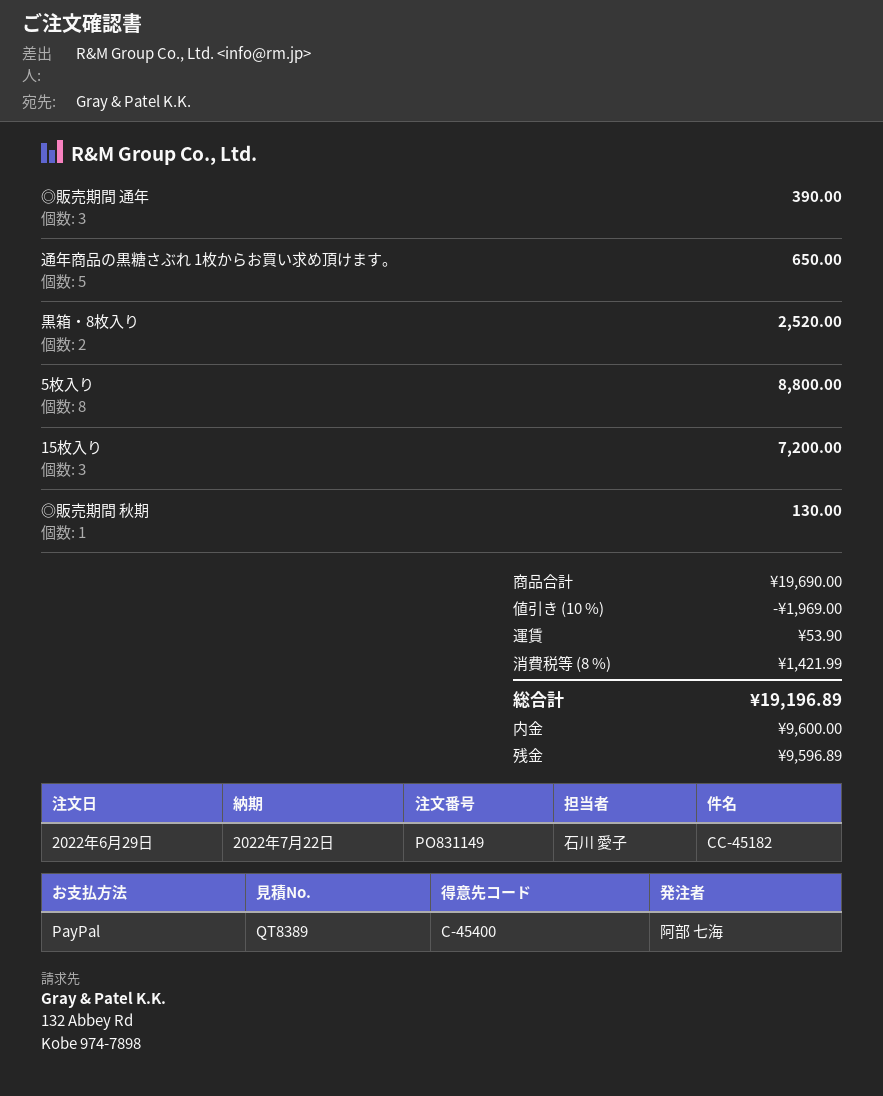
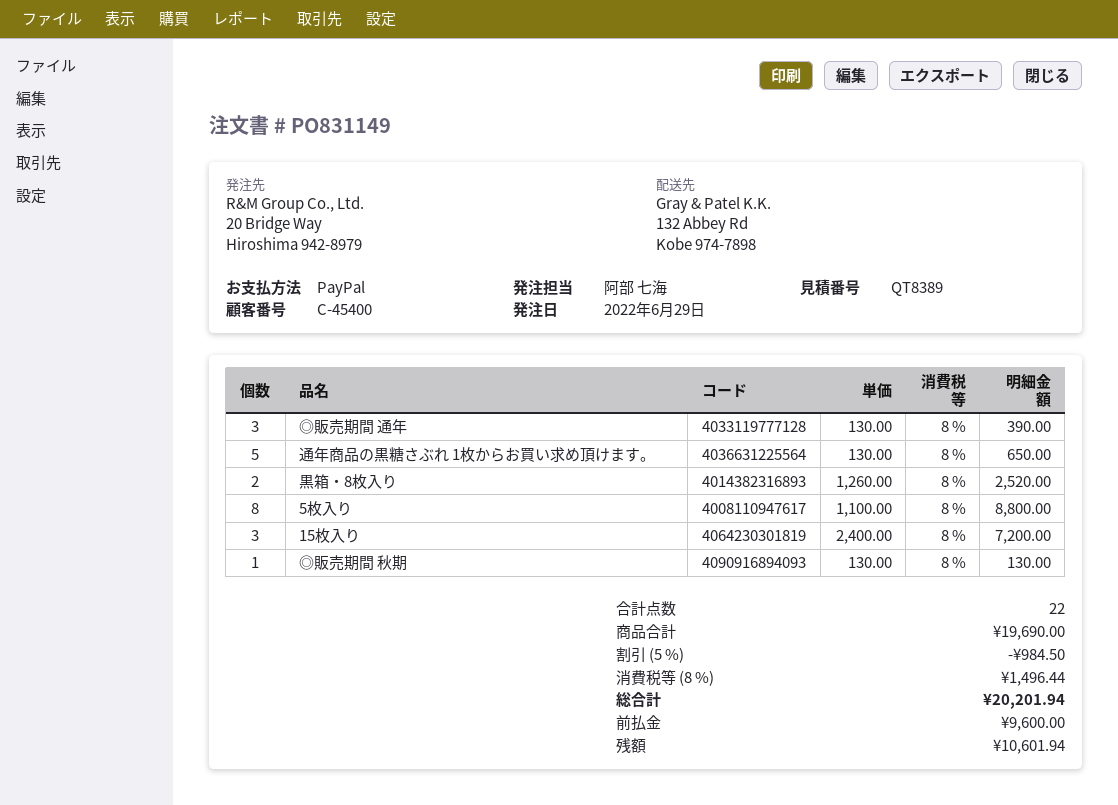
discount: 10% = 1969.00 -> 5% = 984.50
shipping: 53.90 -> none
tax: 8% = 1421.99 -> 8% = 1496.44
total: 19196.89 -> 20201.94
balance: 9596.89 -> 10601.94

